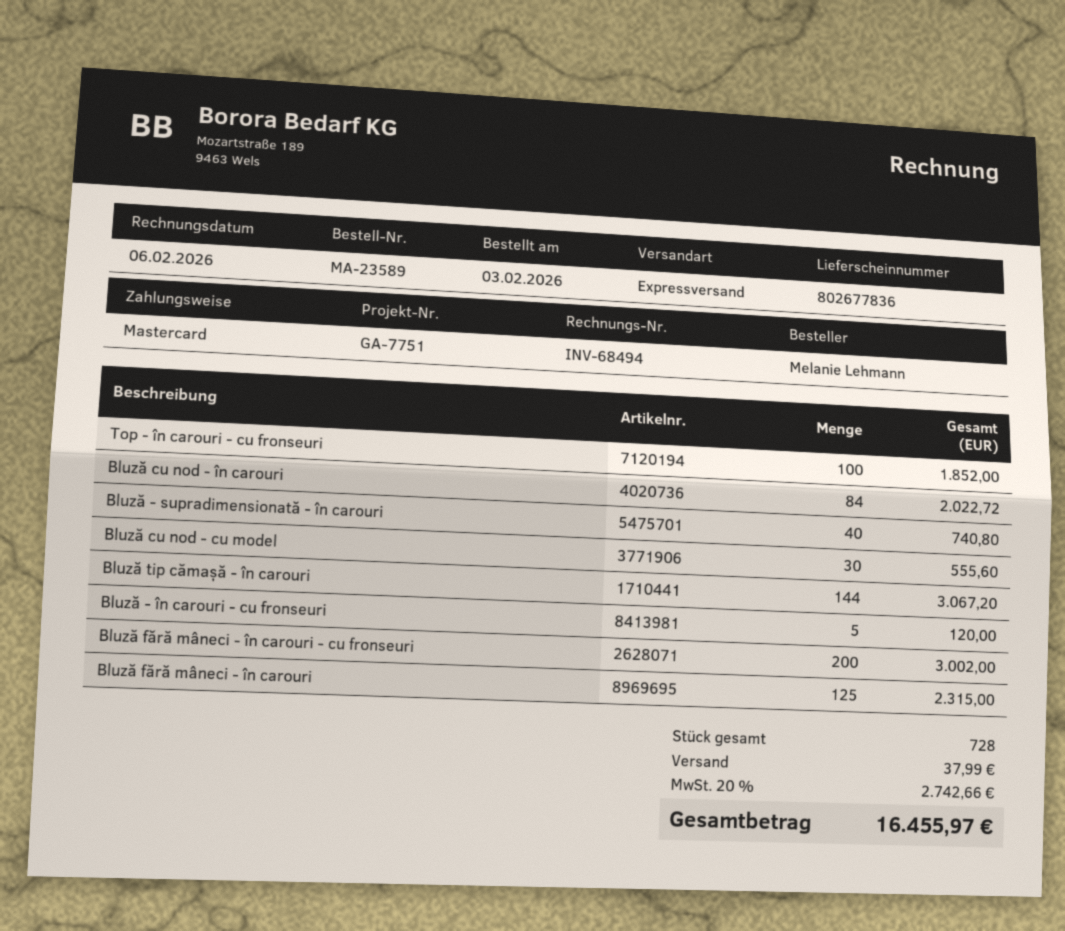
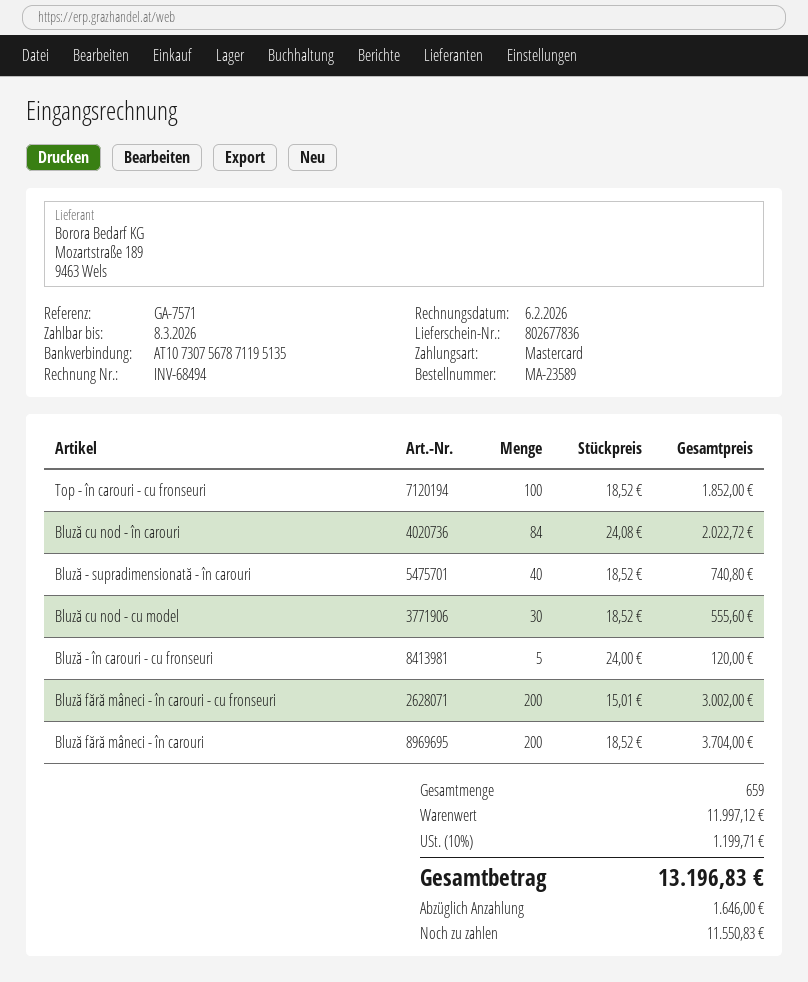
reference: GA-7751 -> GA-7571
Bluză tip cămașă - în carouri: 144 for 3067.20 -> none
Bluză fără mâneci - în carouri: 125 for 2315.00 -> 200 for 3704.00
total quantity: 728 -> 659
shipping: 37.99 -> none
tax: 20% = 2742.66 -> 10% = 1199.71
total: 16455.97 -> 13196.83

